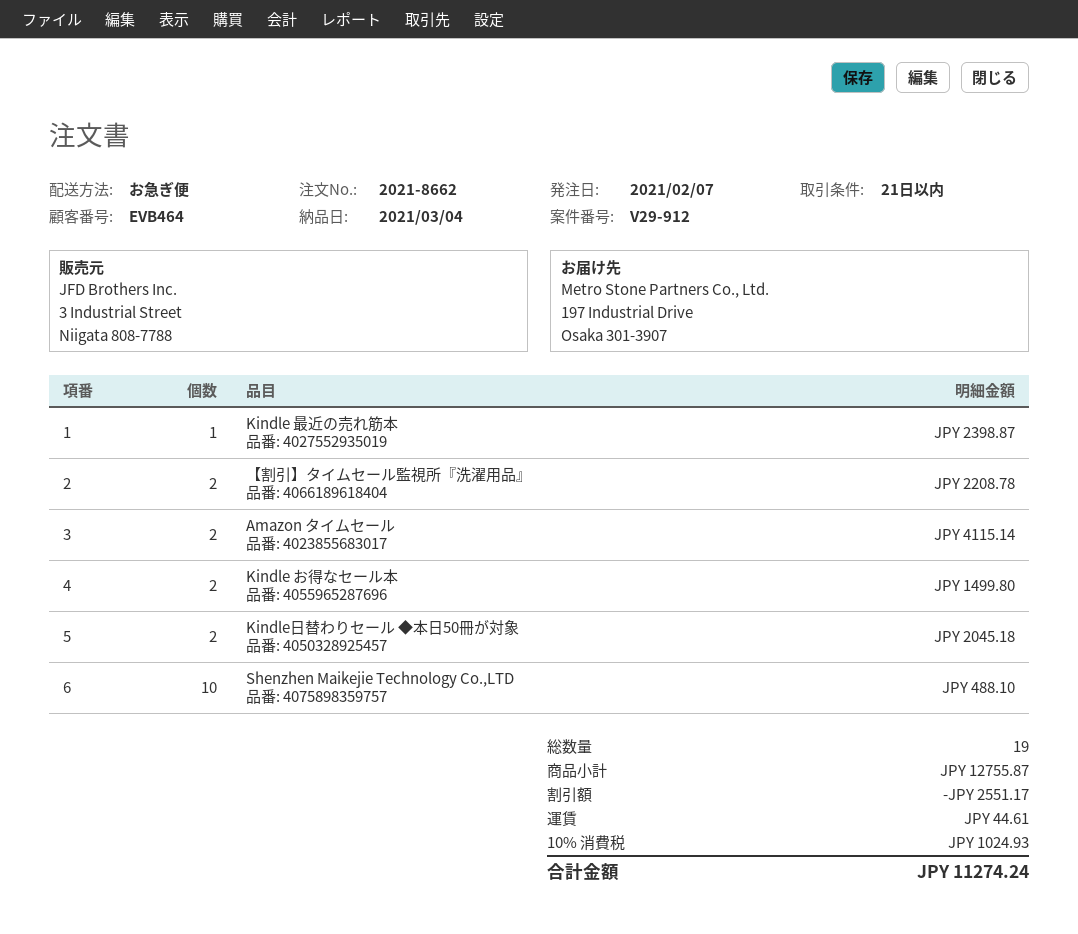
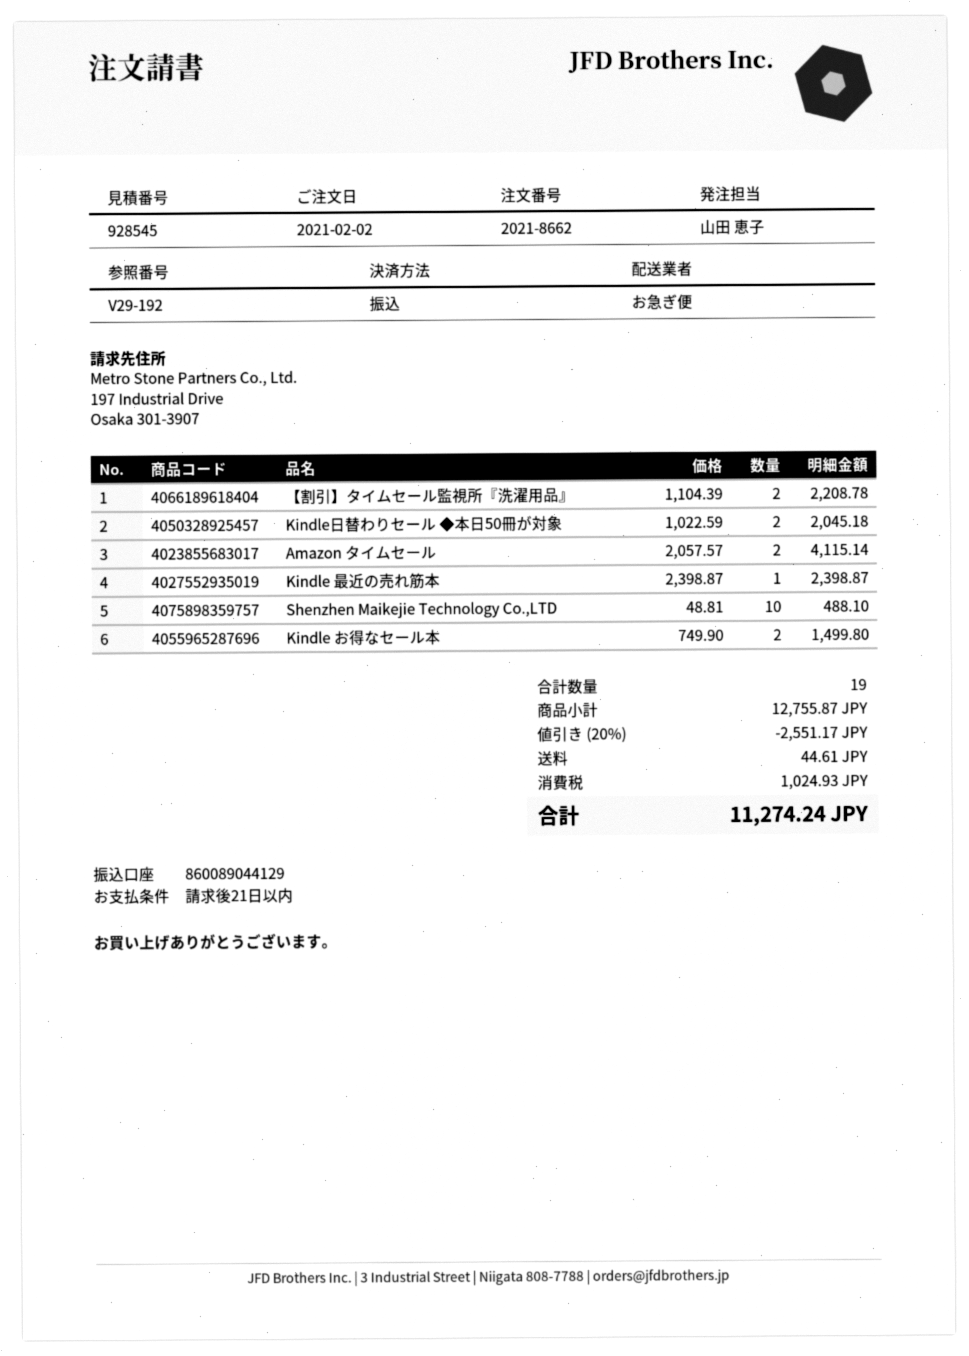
order date: 2021-02-07 -> 2021-02-02
reference: V29-912 -> V29-192

